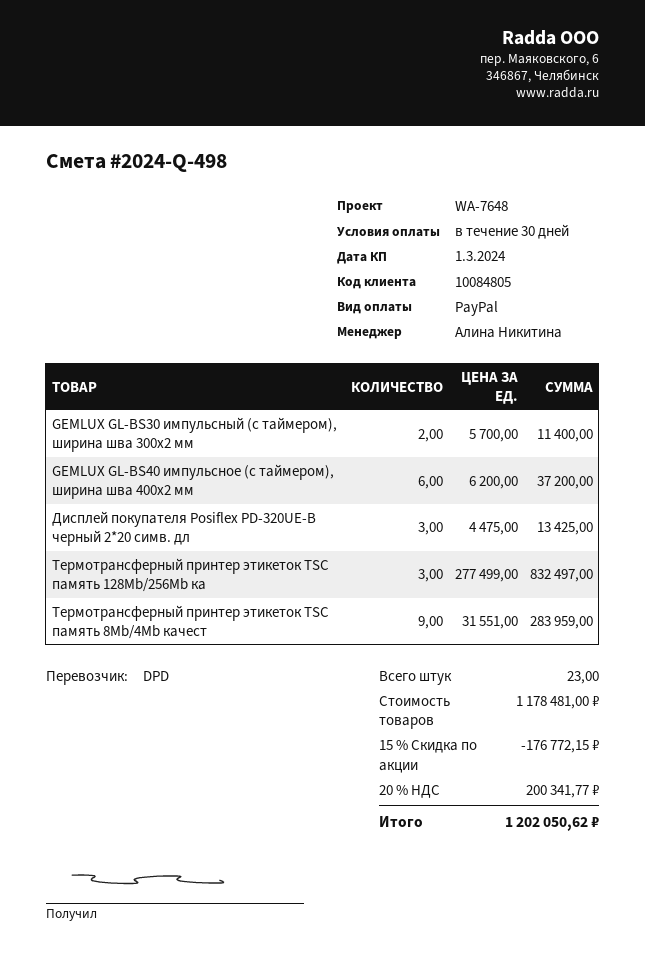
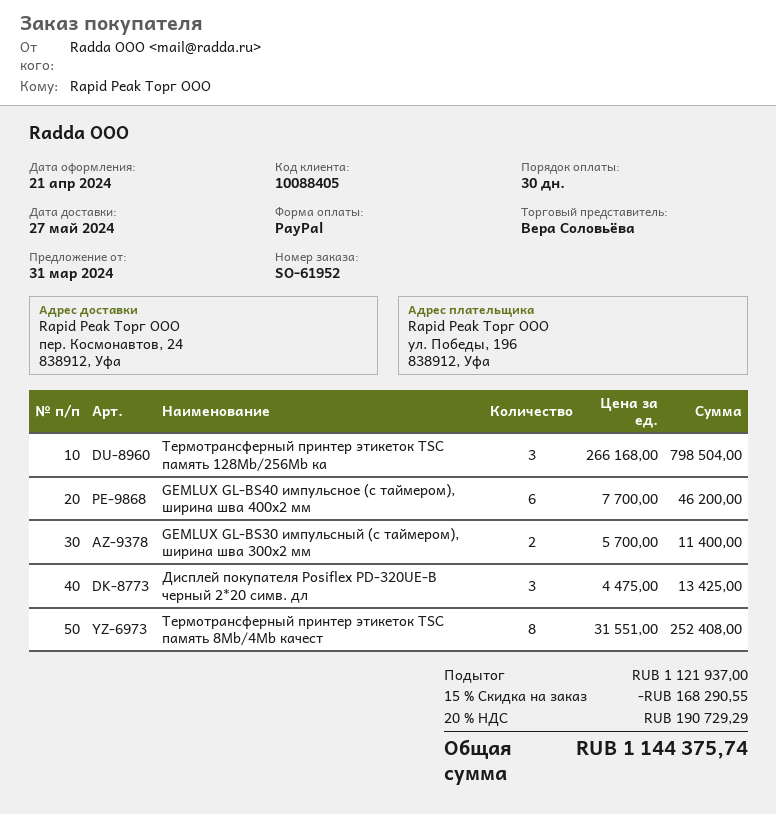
quote date: 2024-03-01 -> 2024-03-31
customer number: 10084805 -> 10088405
sales rep: Алина Никитина -> Вера Соловьёва
GEMLUX GL-BS40 импульсное (с таймером), ширина шва 400х2 мм: 6 x 6200.00 = 37200.00 -> 6 x 7700.00 = 46200.00
Термотрансферный принтер этикеток TSC память 128Mb/256Mb ка: 3 x 277499.00 = 832497.00 -> 3 x 266168.00 = 798504.00
Термотрансферный принтер этикеток TSC память 8Mb/4Mb качест: 9 x 31551.00 = 283959.00 -> 8 x 31551.00 = 252408.00
subtotal: 1178481.00 -> 1121937.00
discount: 15% = 176772.15 -> 15% = 168290.55
tax: 20% = 200341.77 -> 20% = 190729.29
total: 1202050.62 -> 1144375.74

